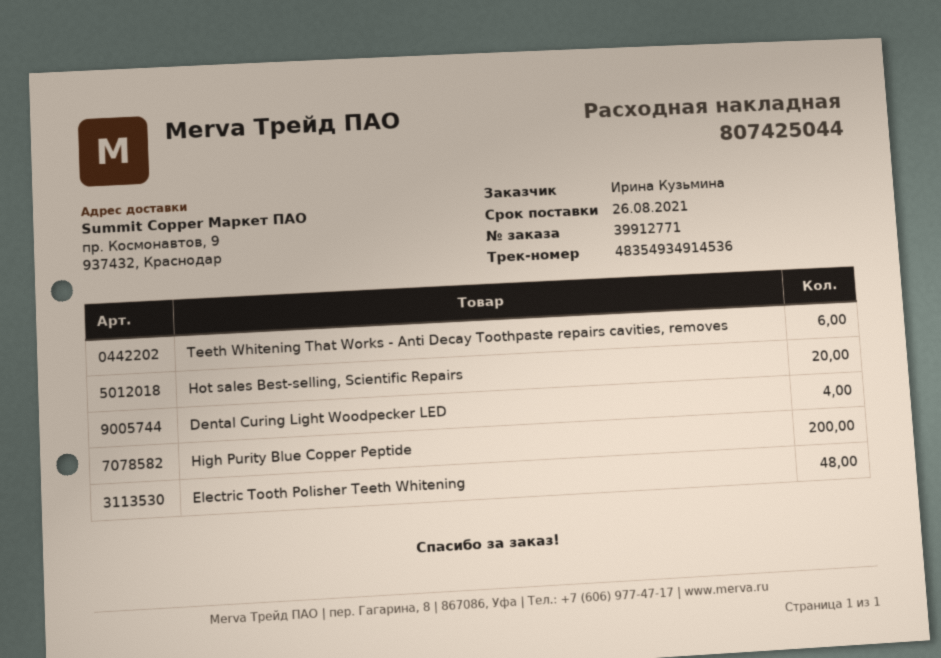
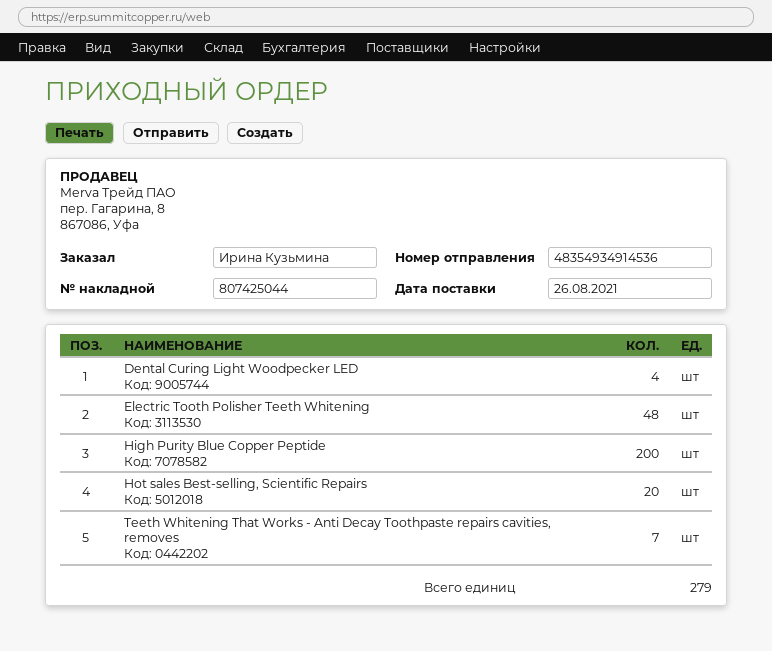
Teeth Whitening That Works - Anti Decay Toothpaste repairs cavities, removes: 6 -> 7

